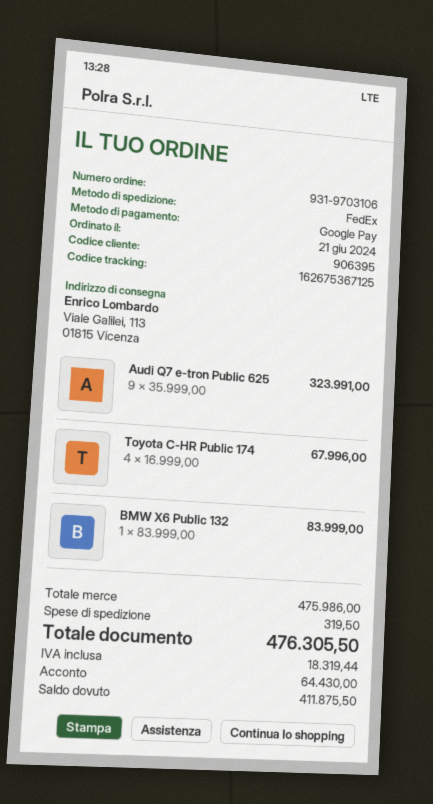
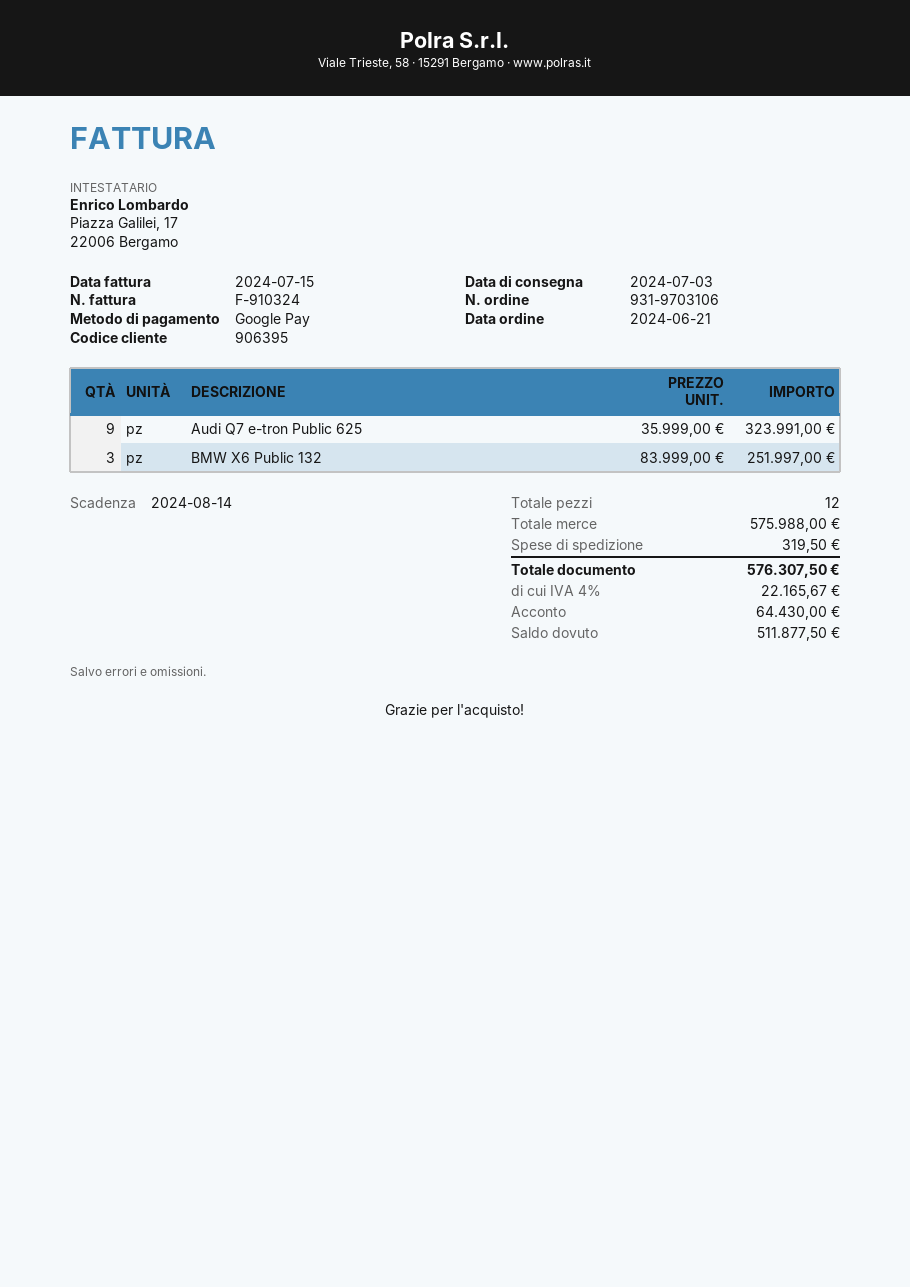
Toyota C-HR Public 174: 4 x 16999.00 = 67996.00 -> none
BMW X6 Public 132: 1 x 83999.00 = 83999.00 -> 3 x 83999.00 = 251997.00
subtotal: 475986.00 -> 575988.00
tax: 18319.44 -> 22165.67
total: 476305.50 -> 576307.50
balance: 411875.50 -> 511877.50

